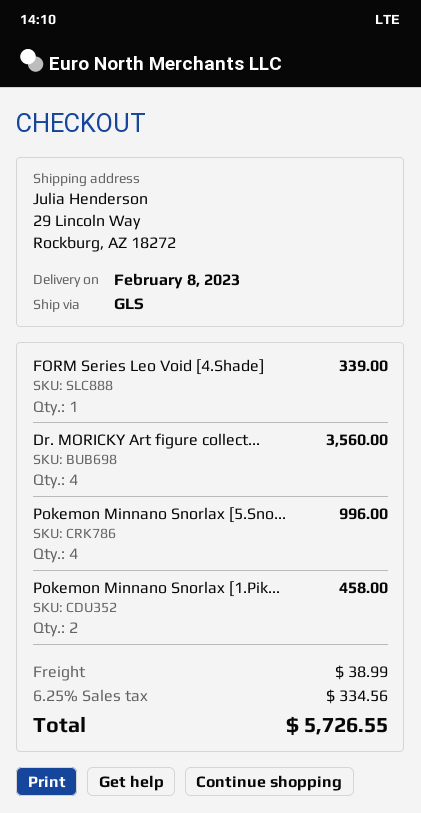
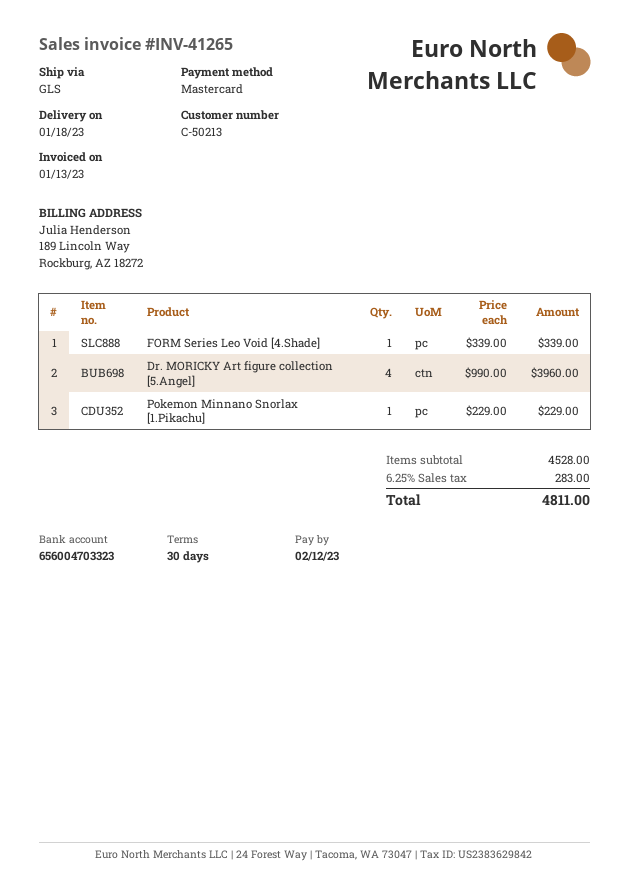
delivery date: 2023-02-08 -> 2023-01-18
Dr. MORICKY Art figure collect...: 4 for 3560.00 -> 4 for 3960.00
Pokemon Minnano Snorlax [5.Sno...: 4 for 996.00 -> none
Pokemon Minnano Snorlax [1.Pik...: 2 for 458.00 -> 1 for 229.00
shipping: 38.99 -> none
tax: 6.25% = 334.56 -> 6.25% = 283.00
total: 5726.55 -> 4811.00

